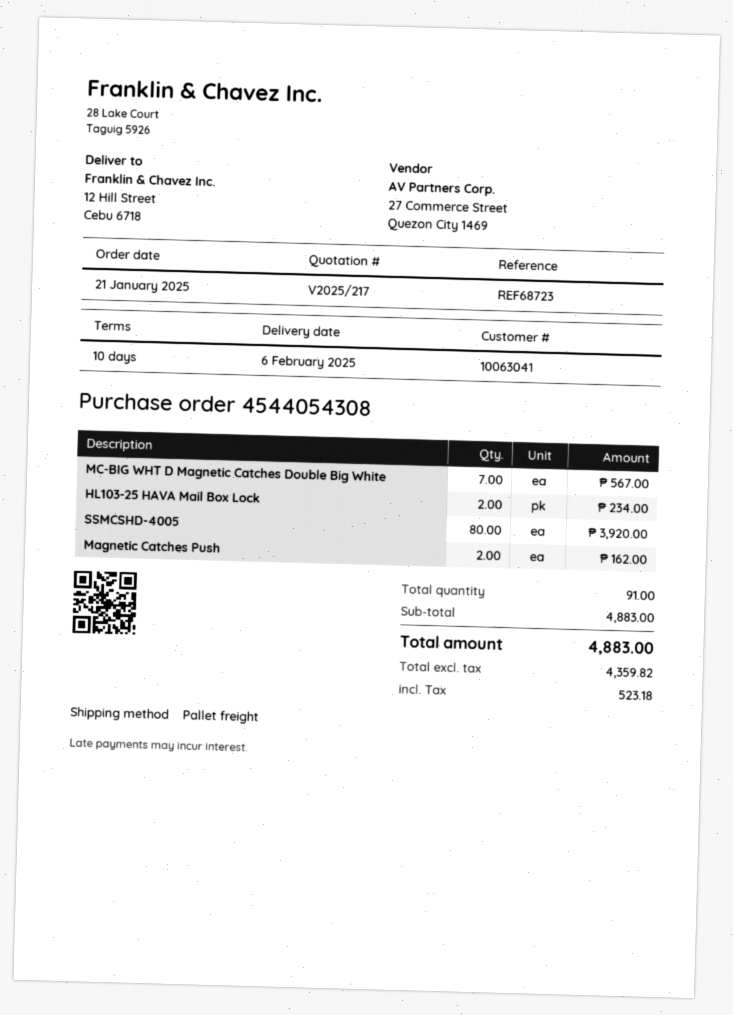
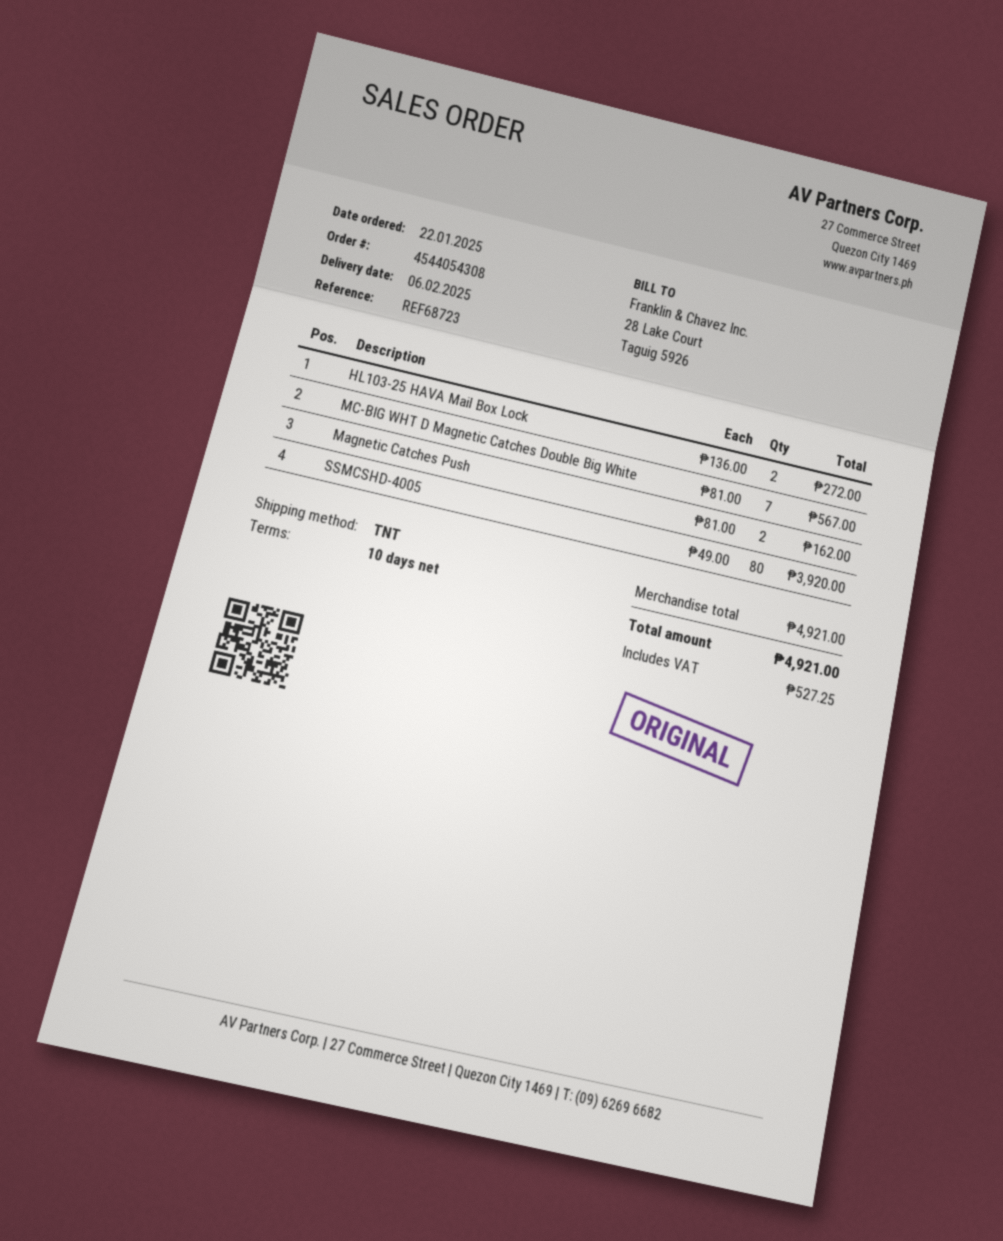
order date: 2025-01-21 -> 2025-01-22
shipping method: pallet freight -> TNT
HL103-25 HAVA Mail Box Lock: 2 for 234.00 -> 2 for 272.00
subtotal: 4883.00 -> 4921.00
tax: 523.18 -> 527.25
total: 4883.00 -> 4921.00

